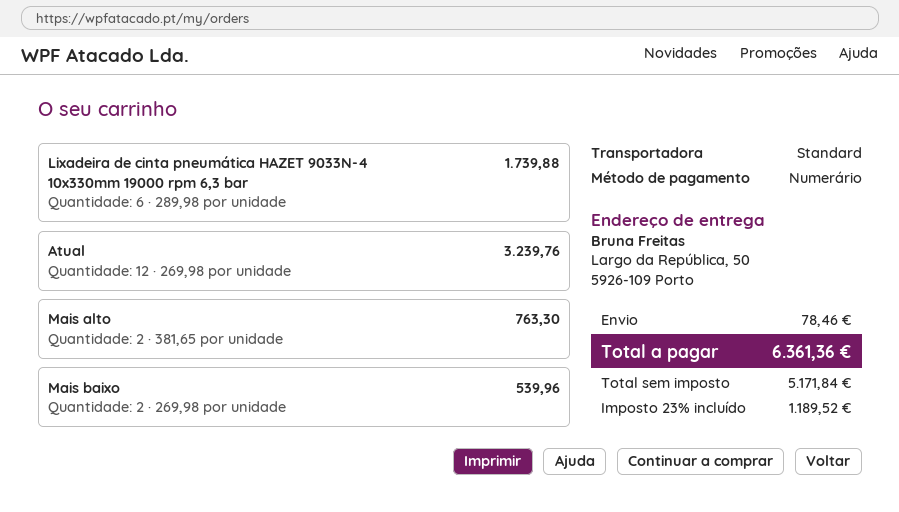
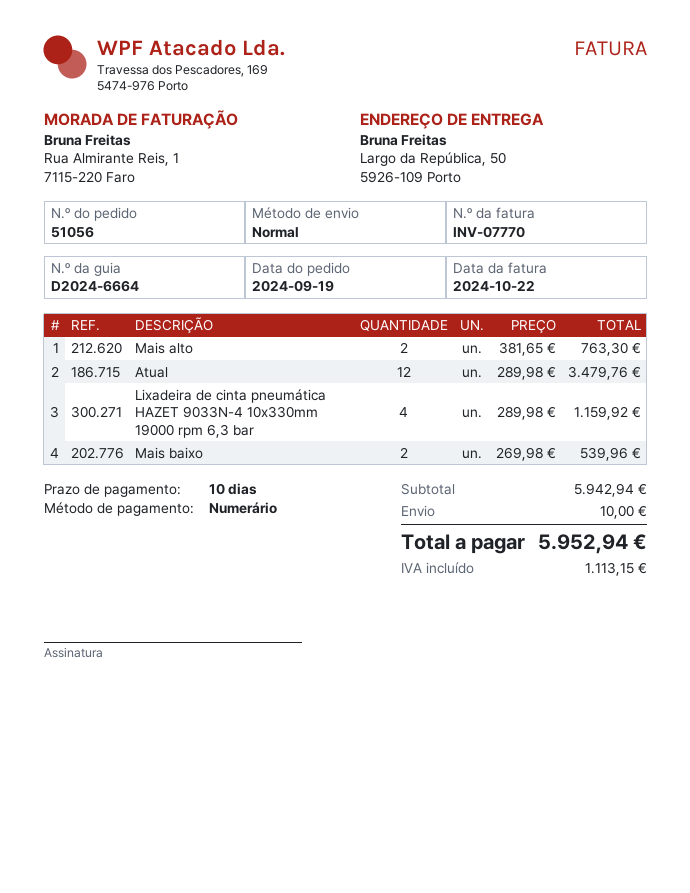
Lixadeira de cinta pneumática HAZET 9033N-4 10x330mm 19000 rpm 6,3 bar: 6 x 289.98 = 1739.88 -> 4 x 289.98 = 1159.92
Atual: 12 x 269.98 = 3239.76 -> 12 x 289.98 = 3479.76
shipping: 78.46 -> 10.00
tax: 1189.52 -> 1113.15
total: 6361.36 -> 5952.94

